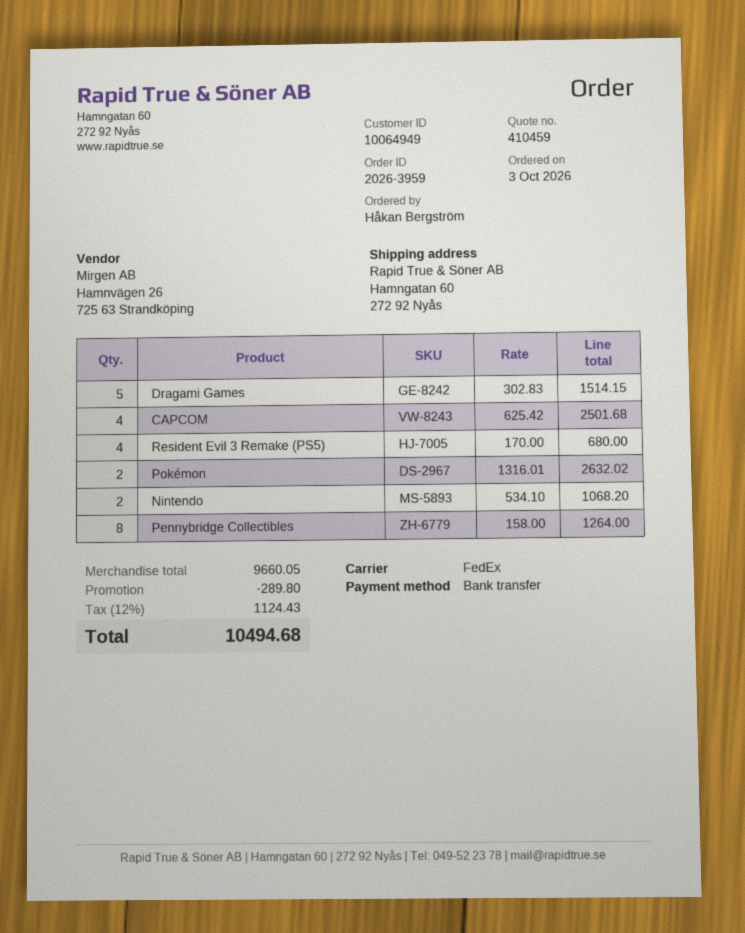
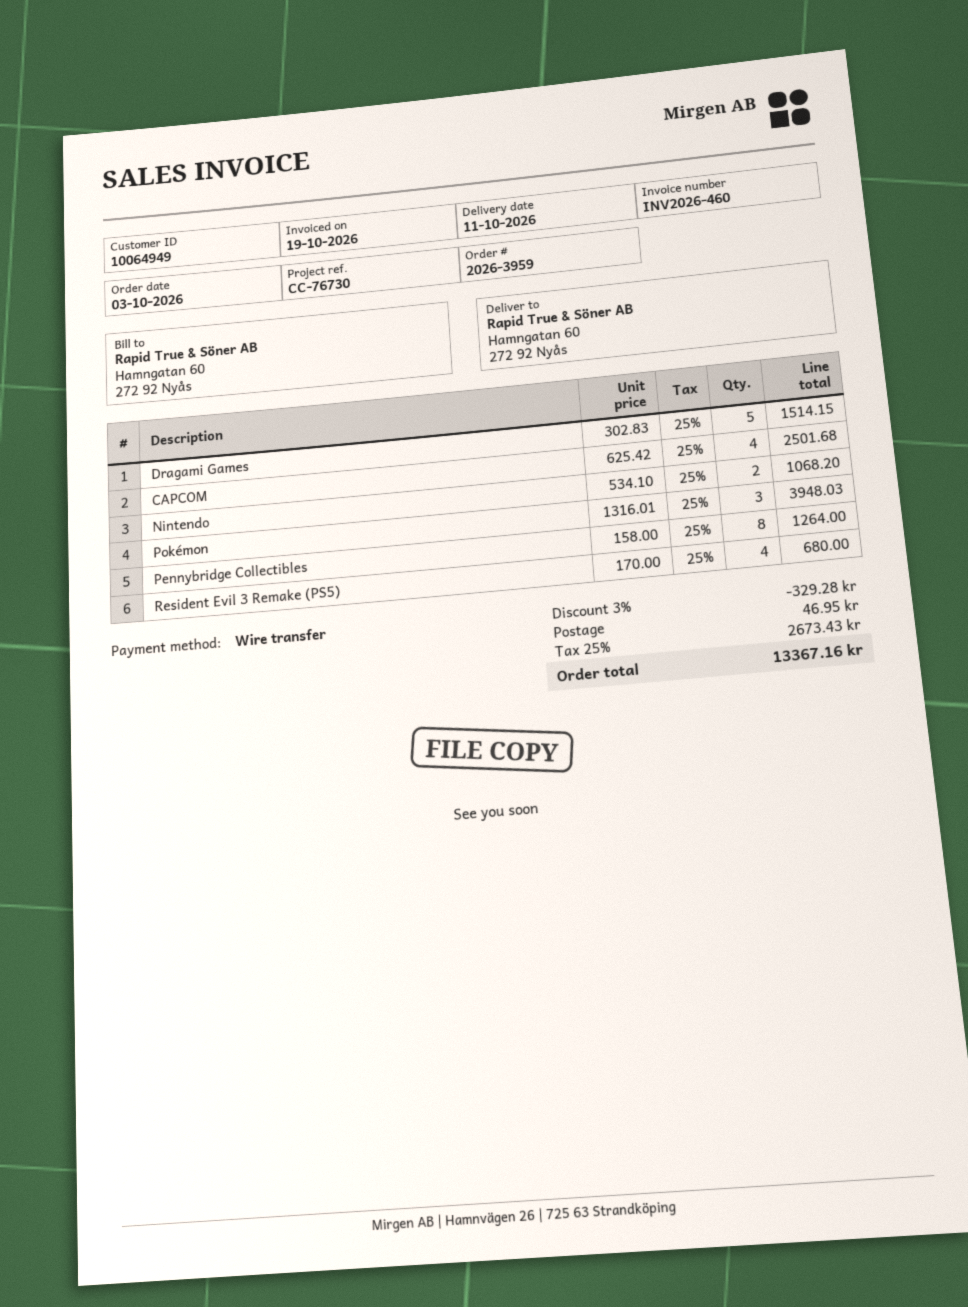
Pokémon: 2 x 1316.01 = 2632.02 -> 3 x 1316.01 = 3948.03
discount: 289.80 -> 329.28
shipping: none -> 46.95
tax: 12% = 1124.43 -> 25% = 2673.43
total: 10494.68 -> 13367.16

